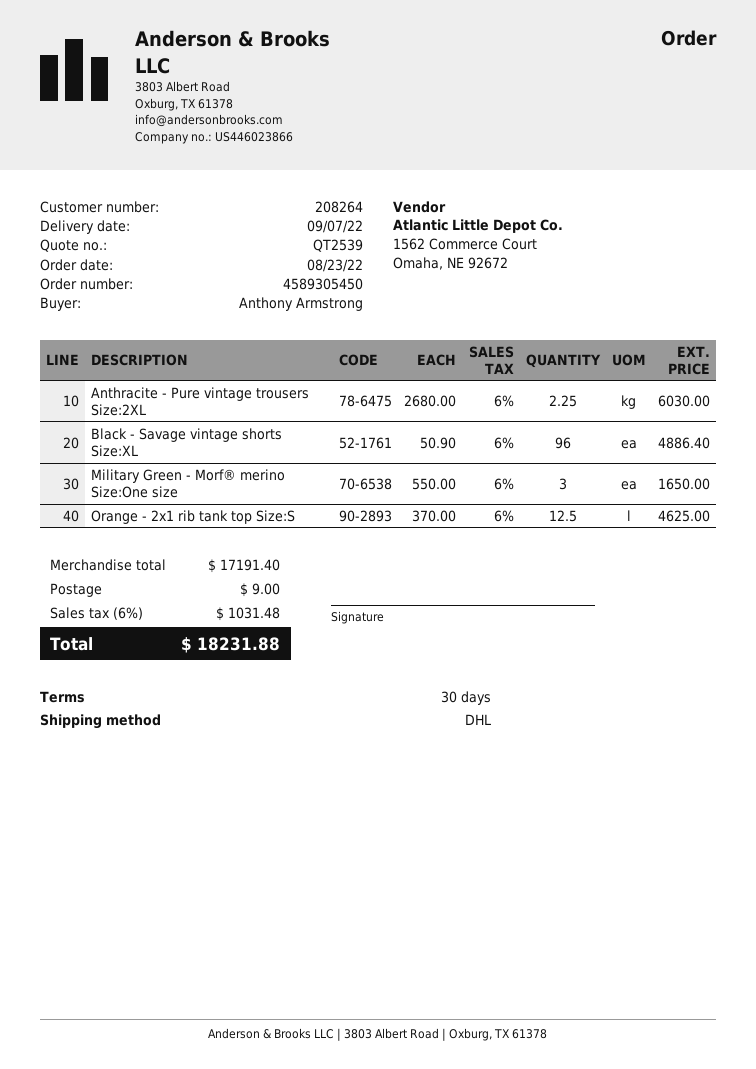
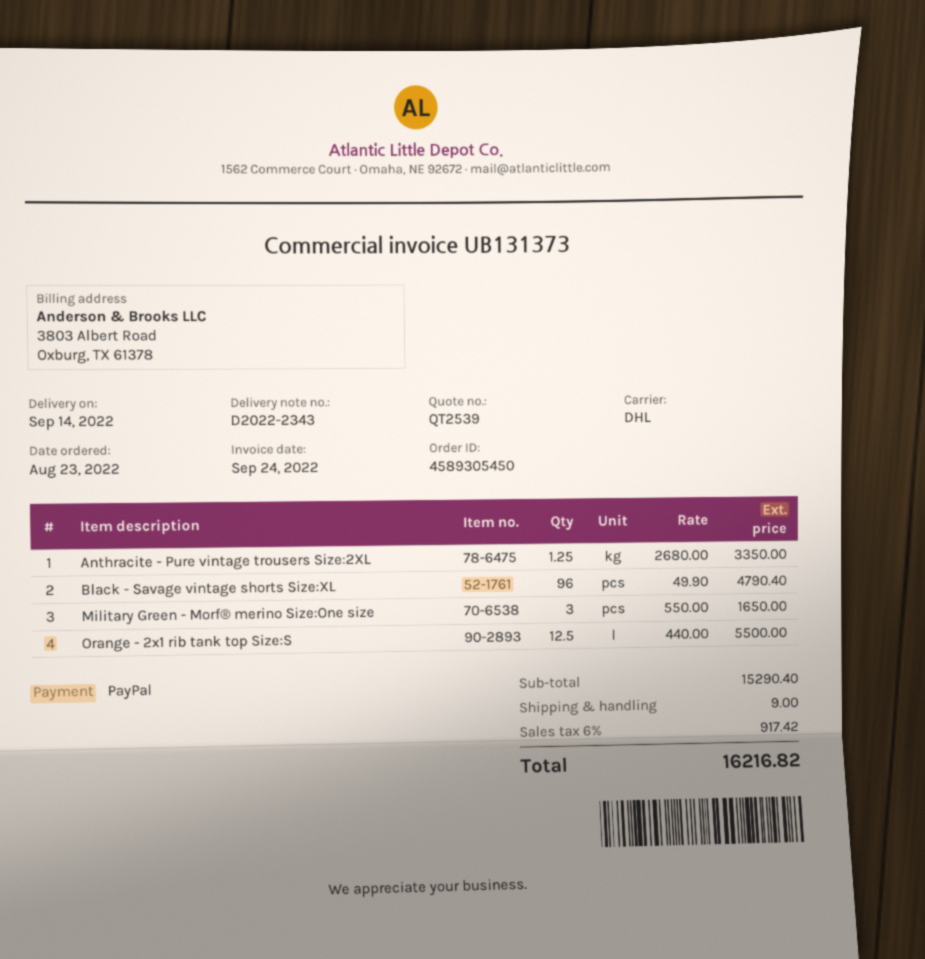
delivery date: 2022-09-07 -> 2022-09-14
Anthracite - Pure vintage trousers Size:2XL: 2.25 x 2680.00 = 6030.00 -> 1.25 x 2680.00 = 3350.00
Black - Savage vintage shorts Size:XL: 96 x 50.90 = 4886.40 -> 96 x 49.90 = 4790.40
Orange - 2x1 rib tank top Size:S: 12.5 x 370.00 = 4625.00 -> 12.5 x 440.00 = 5500.00
subtotal: 17191.40 -> 15290.40
tax: 6% = 1031.48 -> 6% = 917.42
total: 18231.88 -> 16216.82

